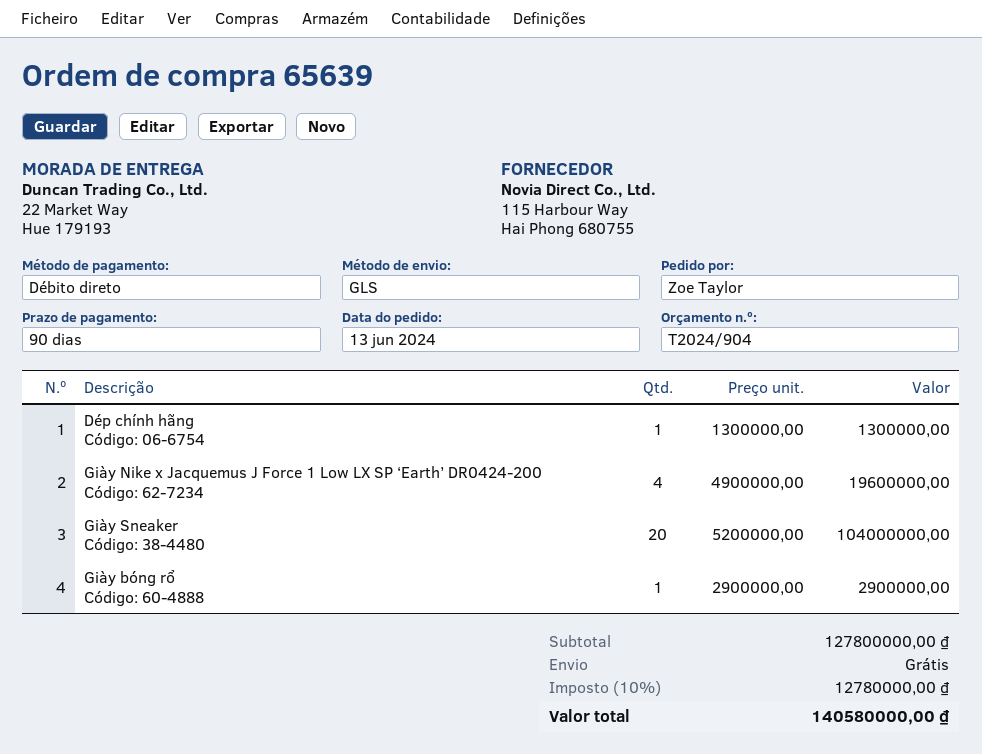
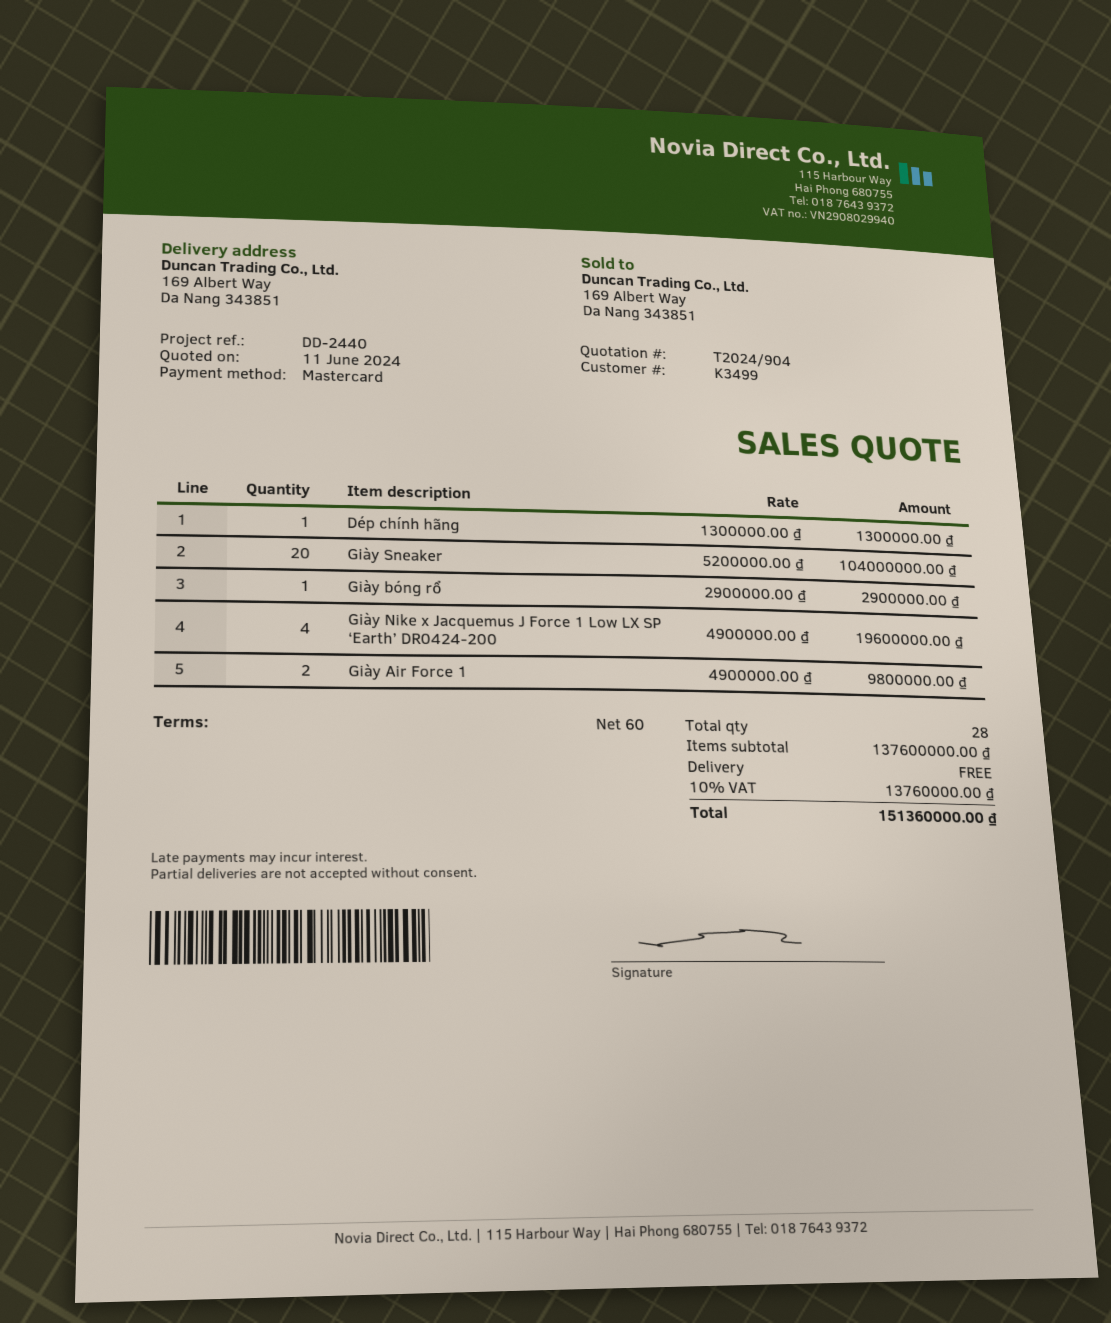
payment terms: 90 days -> 60 days
payment method: direct debit -> Mastercard
ship to: 22 Market Way, Hue 179193 -> 169 Albert Way, Da Nang 343851
Giày Air Force 1: none -> 2 x 4900000.00 = 9800000.00
subtotal: 127800000.00 -> 137600000.00
tax: 10% = 12780000.00 -> 10% = 13760000.00
total: 140580000.00 -> 151360000.00

